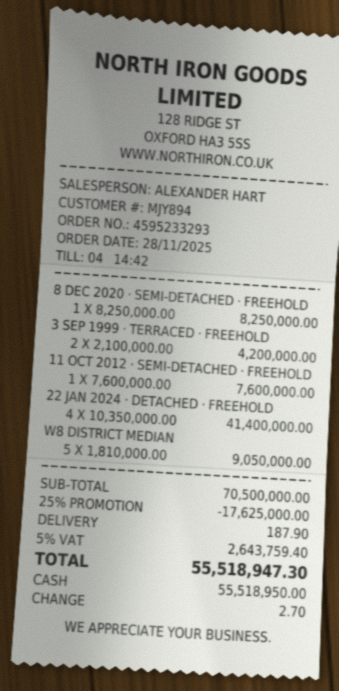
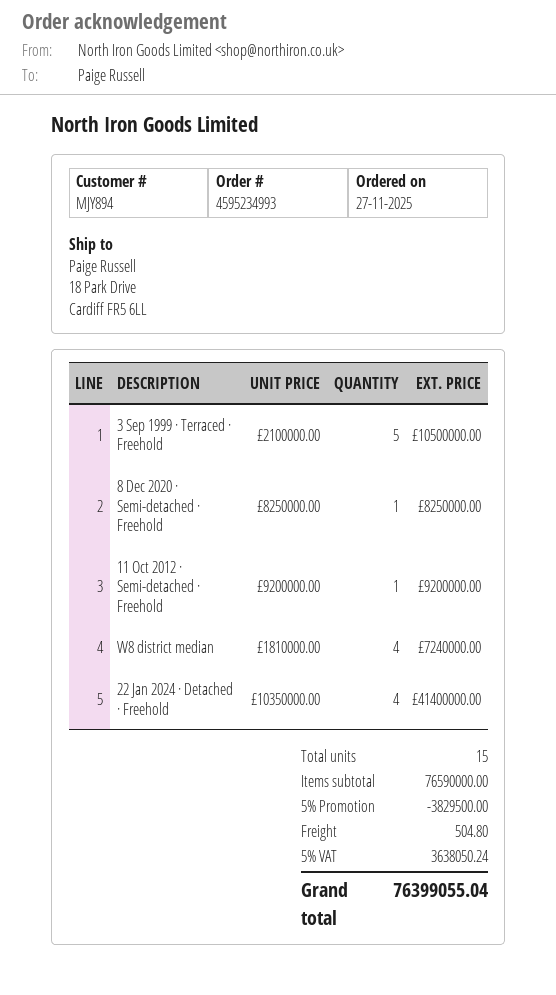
order number: 4595233293 -> 4595234993
order date: 2025-11-28 -> 2025-11-27
3 SEP 1999 · TERRACED · FREEHOLD: 2 x 2100000.00 = 4200000.00 -> 5 x 2100000.00 = 10500000.00
11 OCT 2012 · SEMI-DETACHED · FREEHOLD: 1 x 7600000.00 = 7600000.00 -> 1 x 9200000.00 = 9200000.00
W8 DISTRICT MEDIAN: 5 x 1810000.00 = 9050000.00 -> 4 x 1810000.00 = 7240000.00
subtotal: 70500000.00 -> 76590000.00
discount: 25% = 17625000.00 -> 5% = 3829500.00
shipping: 187.90 -> 504.80
tax: 5% = 2643759.40 -> 5% = 3638050.24
total: 55518947.30 -> 76399055.04

